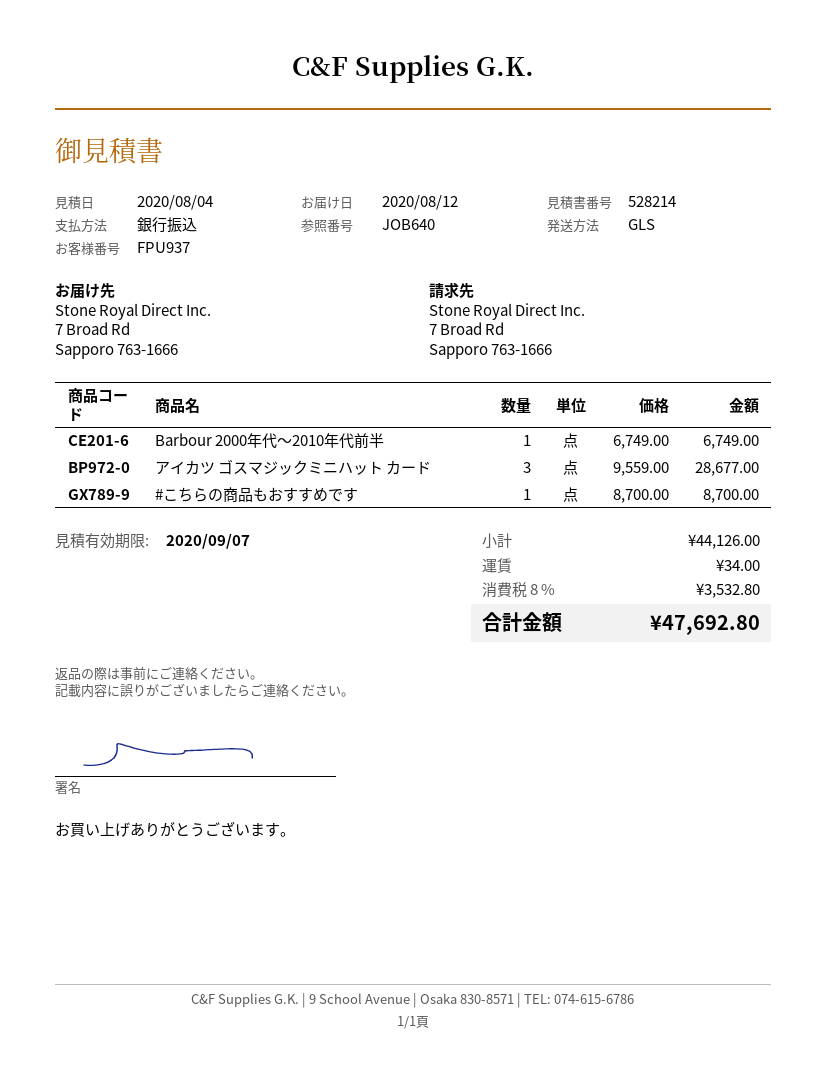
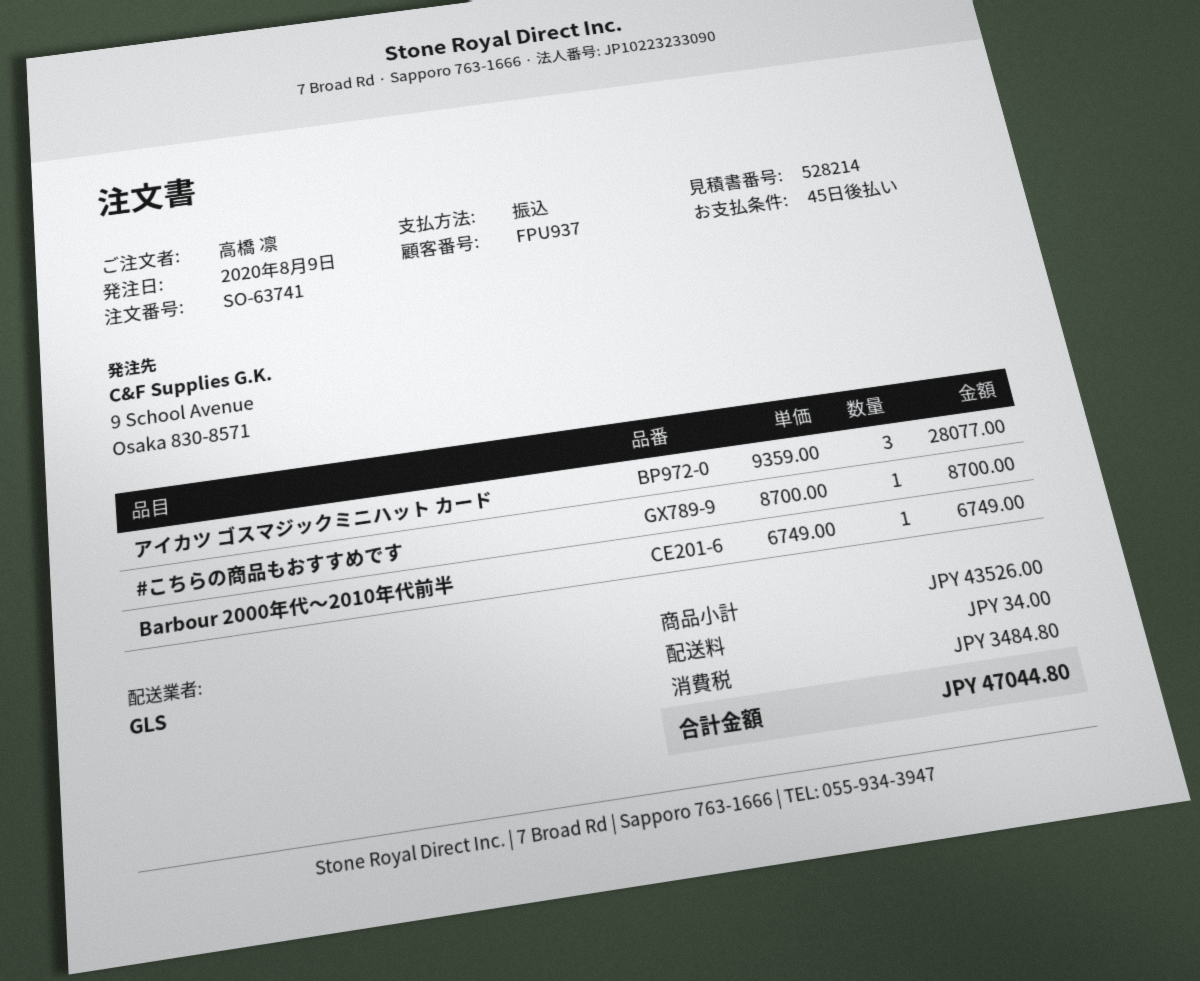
アイカツ ゴスマジックミニハット カード: 3 x 9559.00 = 28677.00 -> 3 x 9359.00 = 28077.00
subtotal: 44126.00 -> 43526.00
tax: 3532.80 -> 3484.80
total: 47692.80 -> 47044.80

